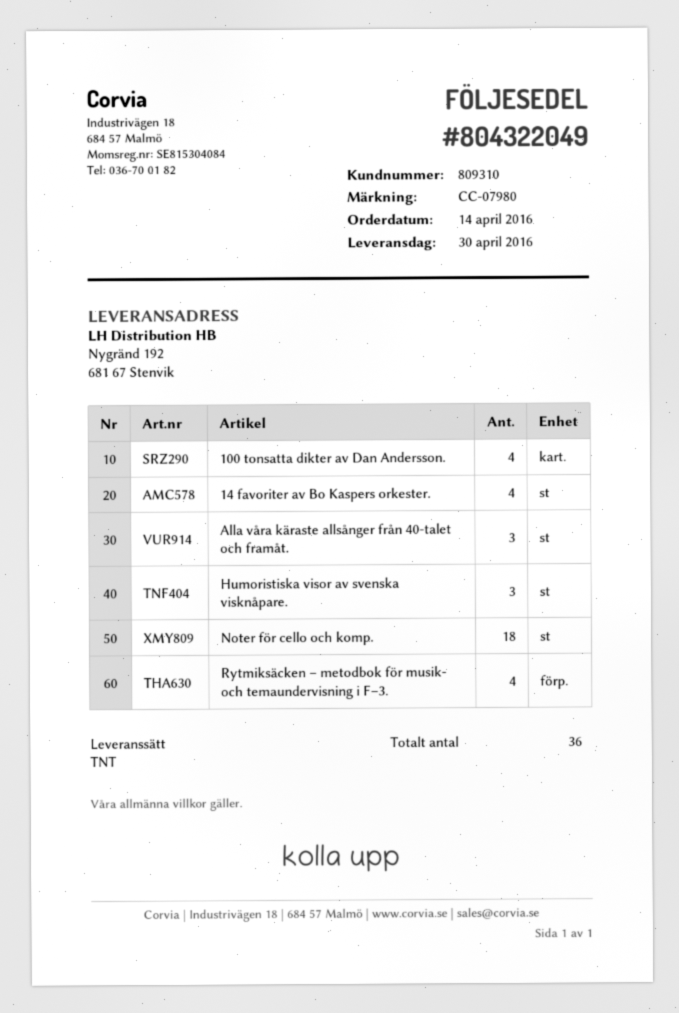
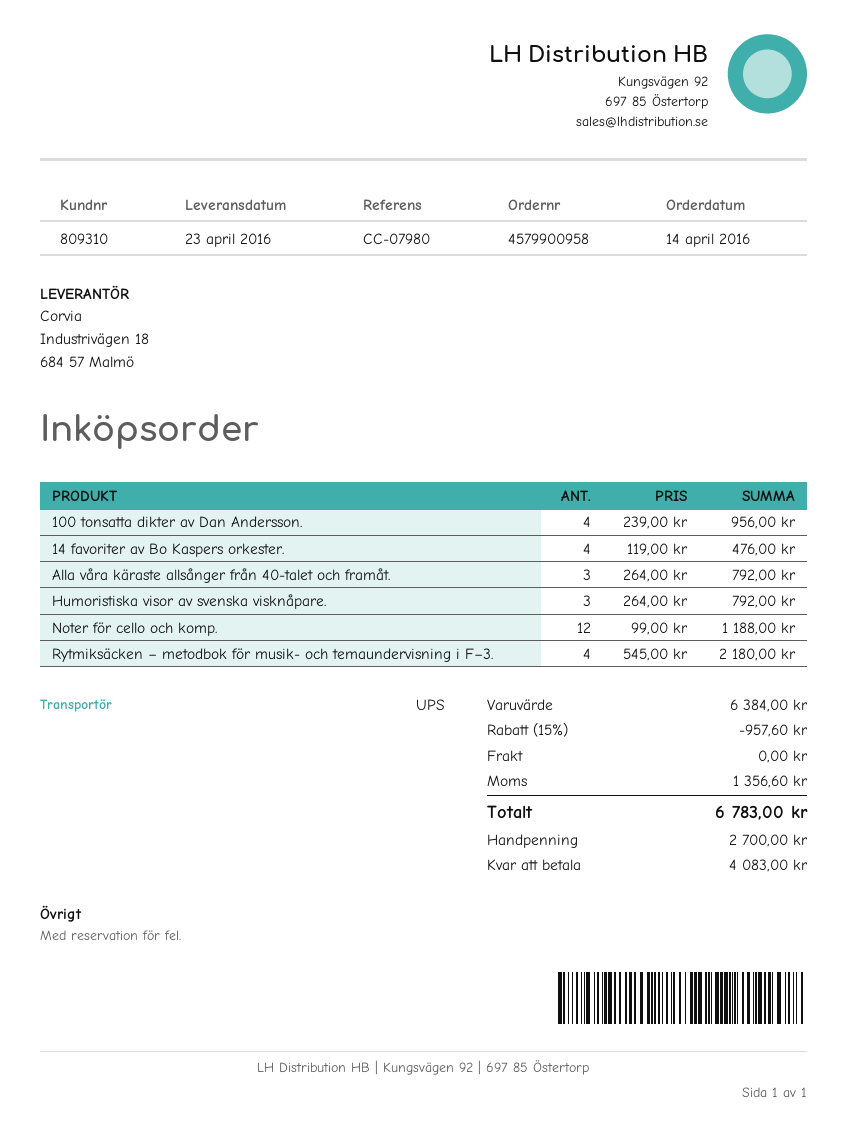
delivery date: 2016-04-30 -> 2016-04-23
shipping method: TNT -> UPS
Noter för cello och komp.: 18 -> 12

